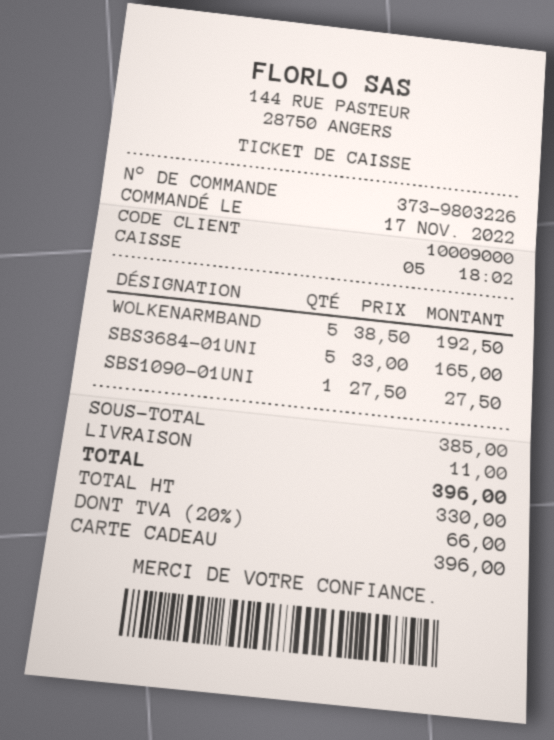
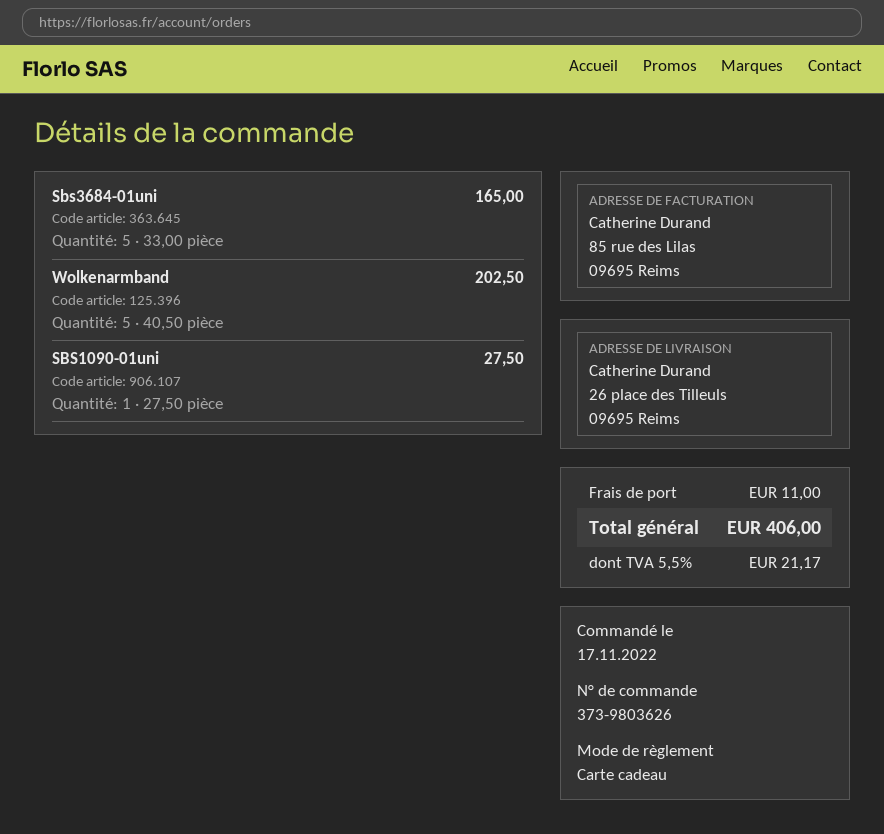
order number: 373-9803226 -> 373-9803626
WOLKENARMBAND: 5 x 38.50 = 192.50 -> 5 x 40.50 = 202.50
tax: 20% = 66.00 -> 5.5% = 21.17
total: 396.00 -> 406.00

